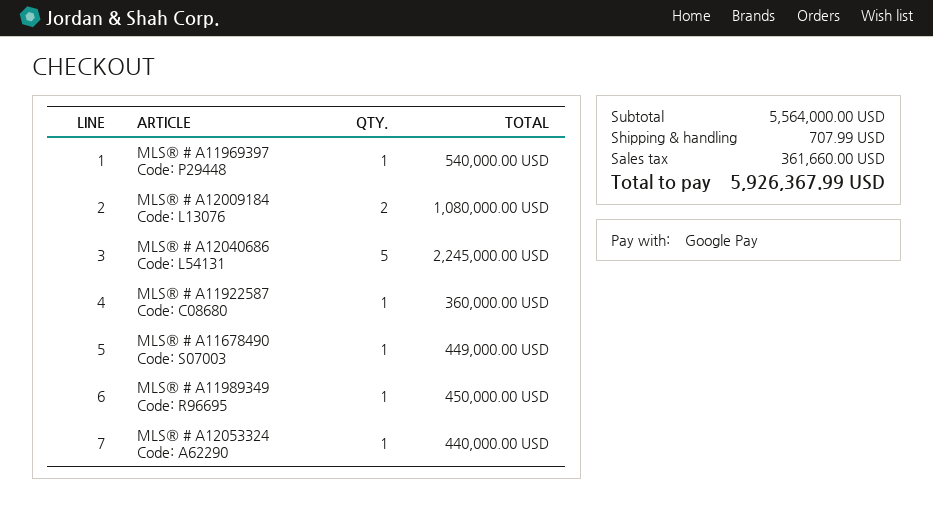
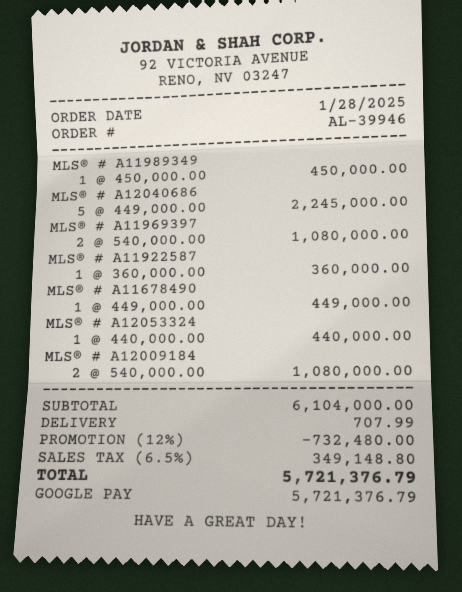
MLS® # A11969397: 1 for 540000.00 -> 2 for 1080000.00
subtotal: 5564000.00 -> 6104000.00
discount: none -> 12% = 732480.00
tax: 361660.00 -> 349148.80
total: 5926367.99 -> 5721376.79

